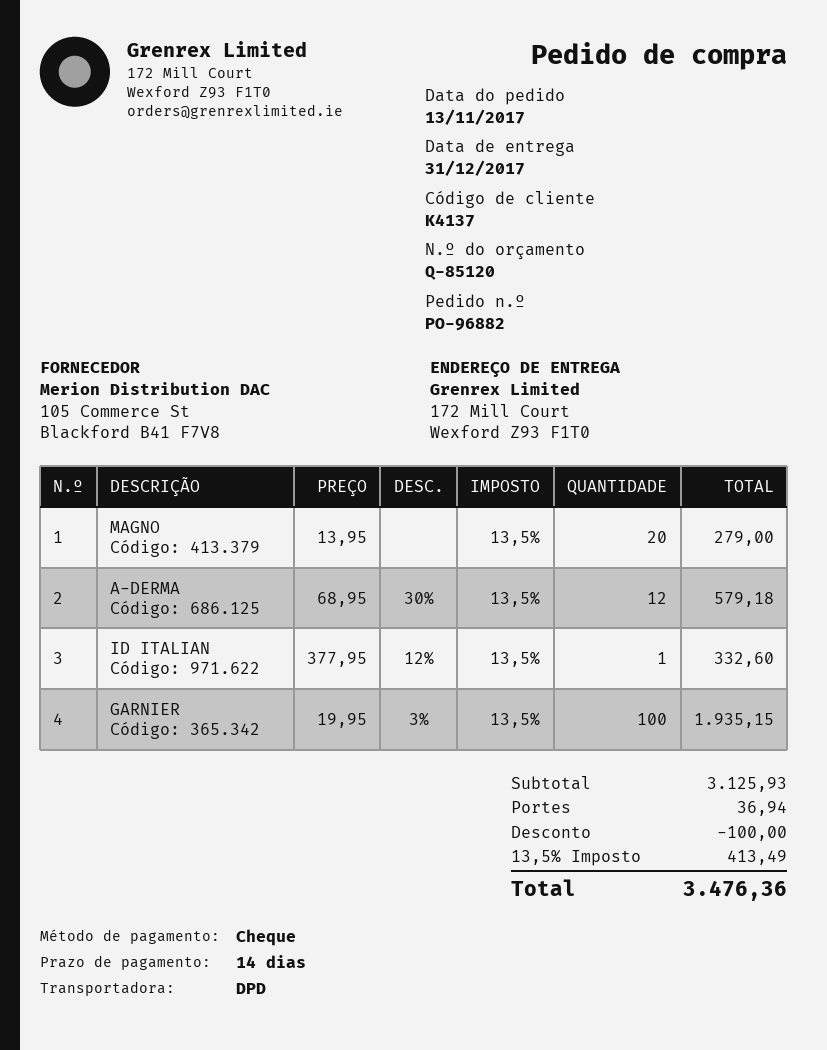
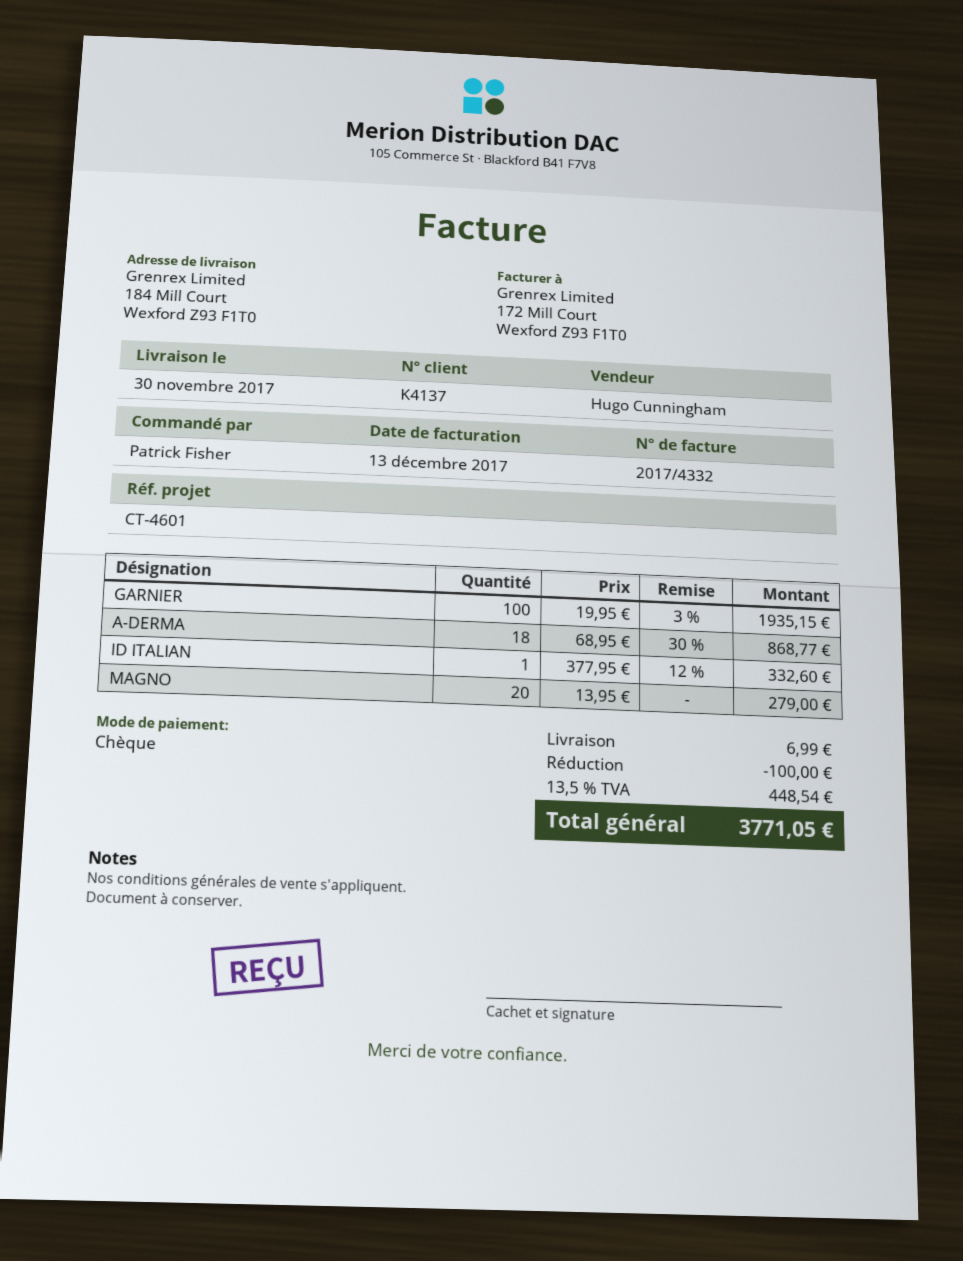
delivery date: 2017-12-31 -> 2017-11-30
ship to: 172 Mill Court, Wexford Z93 F1T0 -> 184 Mill Court, Wexford Z93 F1T0
A-DERMA: 12 x 68.95 - 30% = 579.18 -> 18 x 68.95 - 30% = 868.77
shipping: 36.94 -> 6.99
tax: 13.5% = 413.49 -> 13.5% = 448.54
total: 3476.36 -> 3771.05

